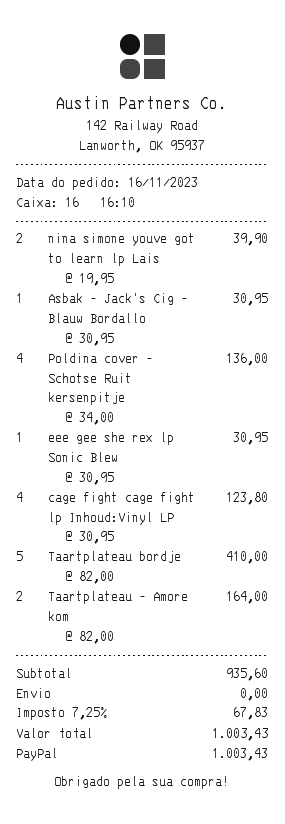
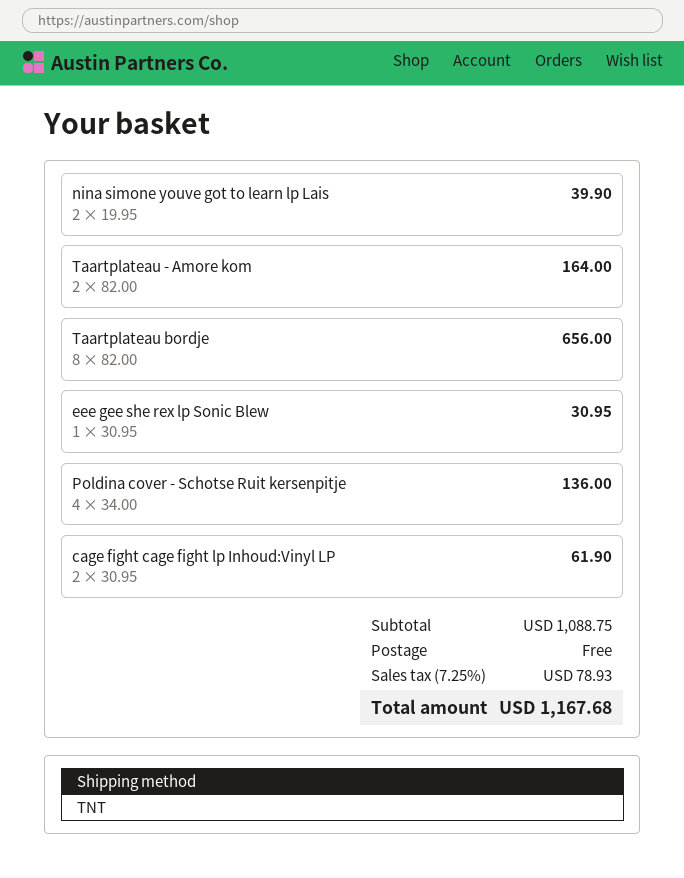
Asbak - Jack's Cig - Blauw Bordallo: 1 x 30.95 = 30.95 -> none
cage fight cage fight lp Inhoud:Vinyl LP: 4 x 30.95 = 123.80 -> 2 x 30.95 = 61.90
Taartplateau bordje: 5 x 82.00 = 410.00 -> 8 x 82.00 = 656.00
subtotal: 935.60 -> 1088.75
tax: 7.25% = 67.83 -> 7.25% = 78.93
total: 1003.43 -> 1167.68

